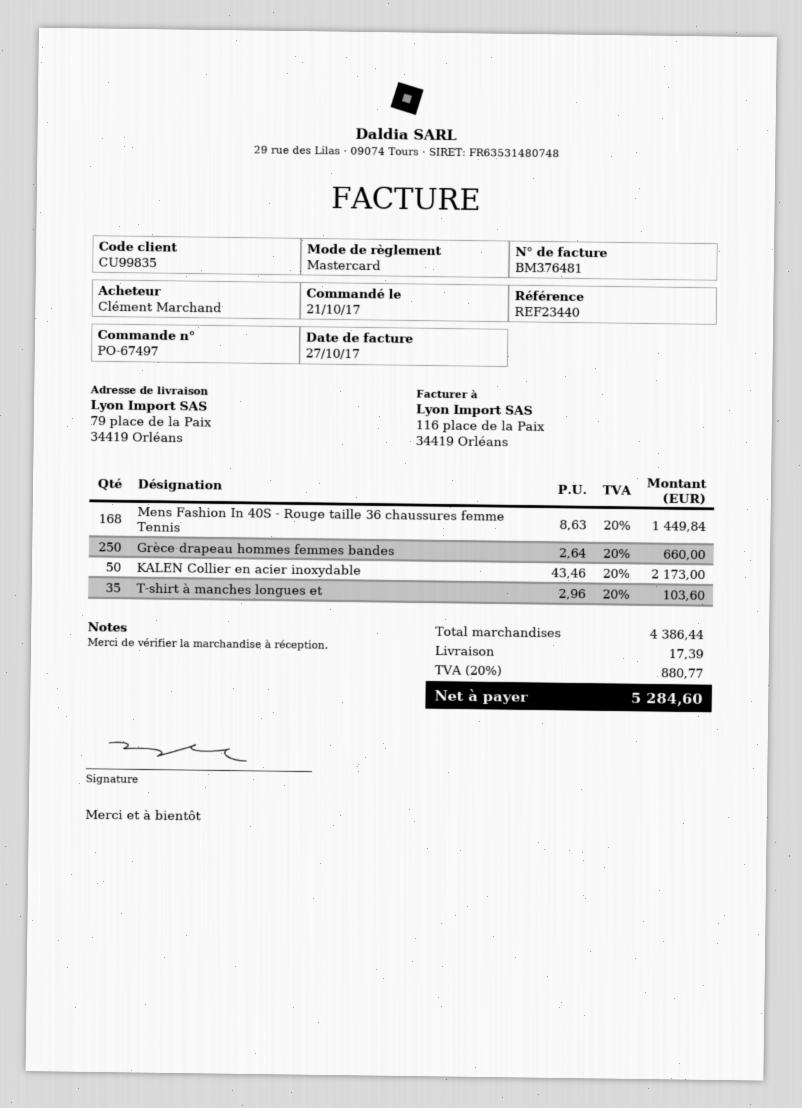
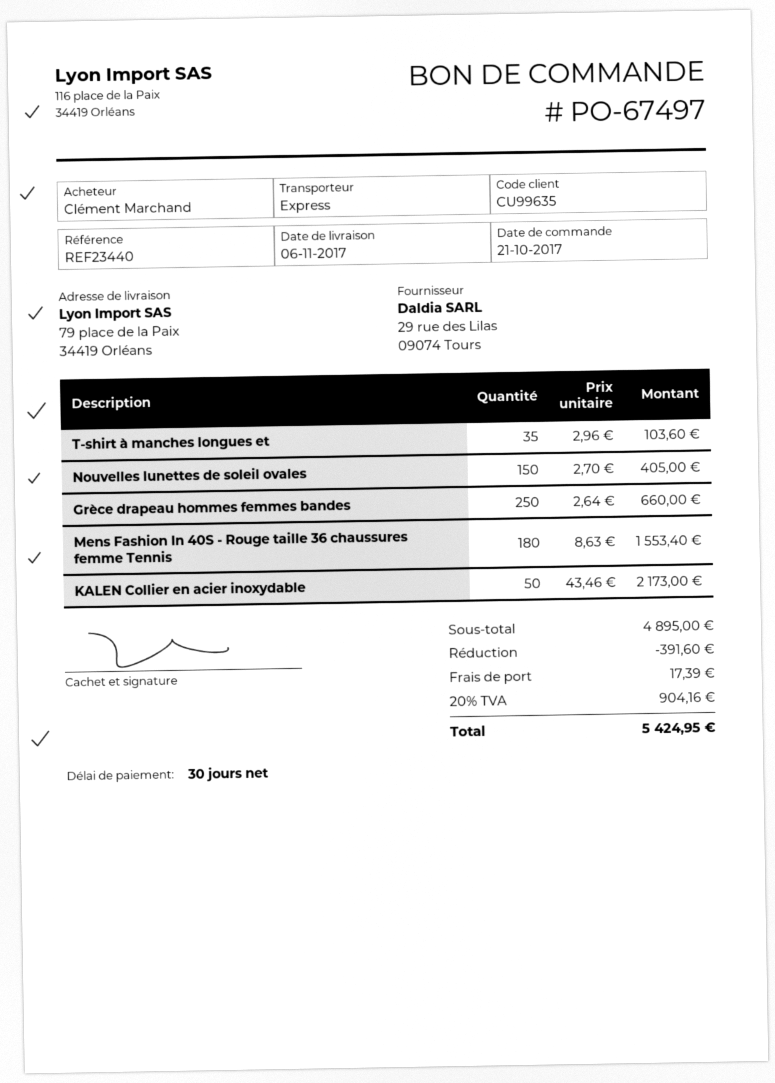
customer number: CU99835 -> CU99635
Mens Fashion In 40S - Rouge taille 36 chaussures femme Tennis: 168 x 8.63 = 1449.84 -> 180 x 8.63 = 1553.40
Nouvelles lunettes de soleil ovales: none -> 150 x 2.70 = 405.00
subtotal: 4386.44 -> 4895.00
discount: none -> 391.60
tax: 20% = 880.77 -> 20% = 904.16
total: 5284.60 -> 5424.95

